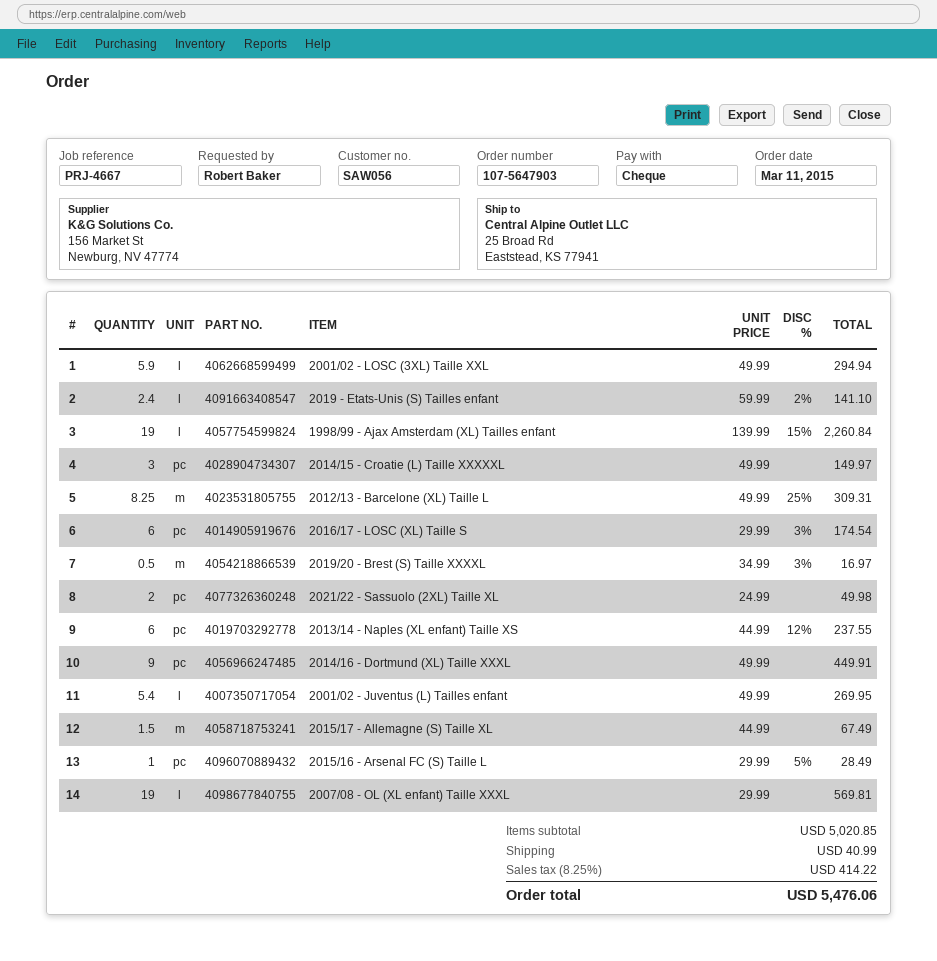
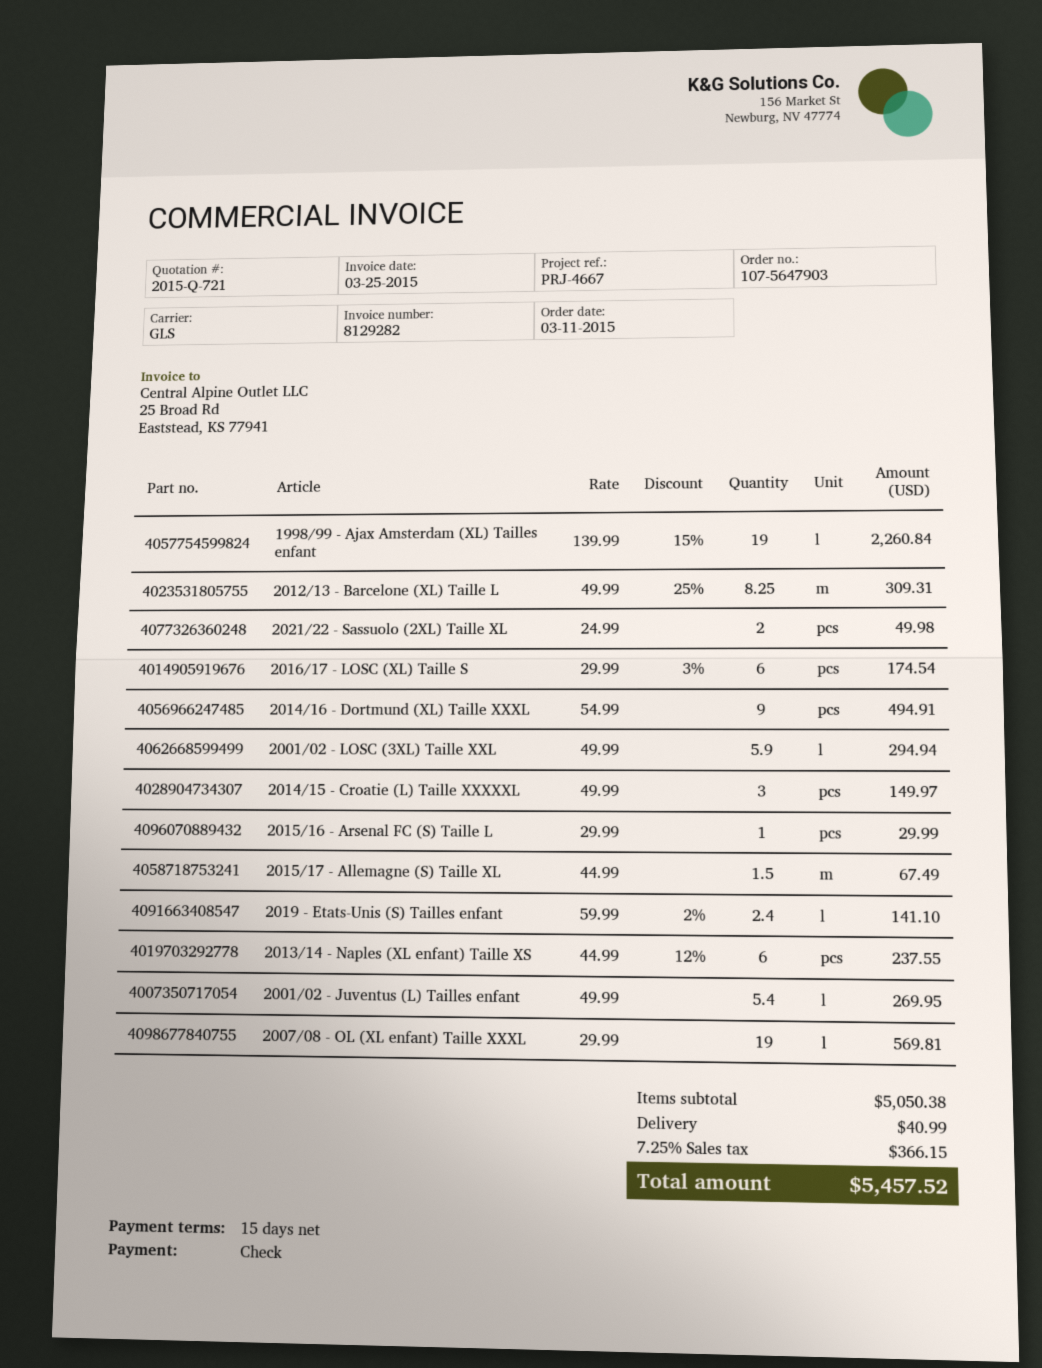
2019/20 - Brest (S) Taille XXXXL: 0.5 x 34.99 - 3% = 16.97 -> none
2014/16 - Dortmund (XL) Taille XXXL: 9 x 49.99 = 449.91 -> 9 x 54.99 = 494.91
2015/16 - Arsenal FC (S) Taille L: 1 x 29.99 - 5% = 28.49 -> 1 x 29.99 = 29.99
subtotal: 5020.85 -> 5050.38
tax: 8.25% = 414.22 -> 7.25% = 366.15
total: 5476.06 -> 5457.52

